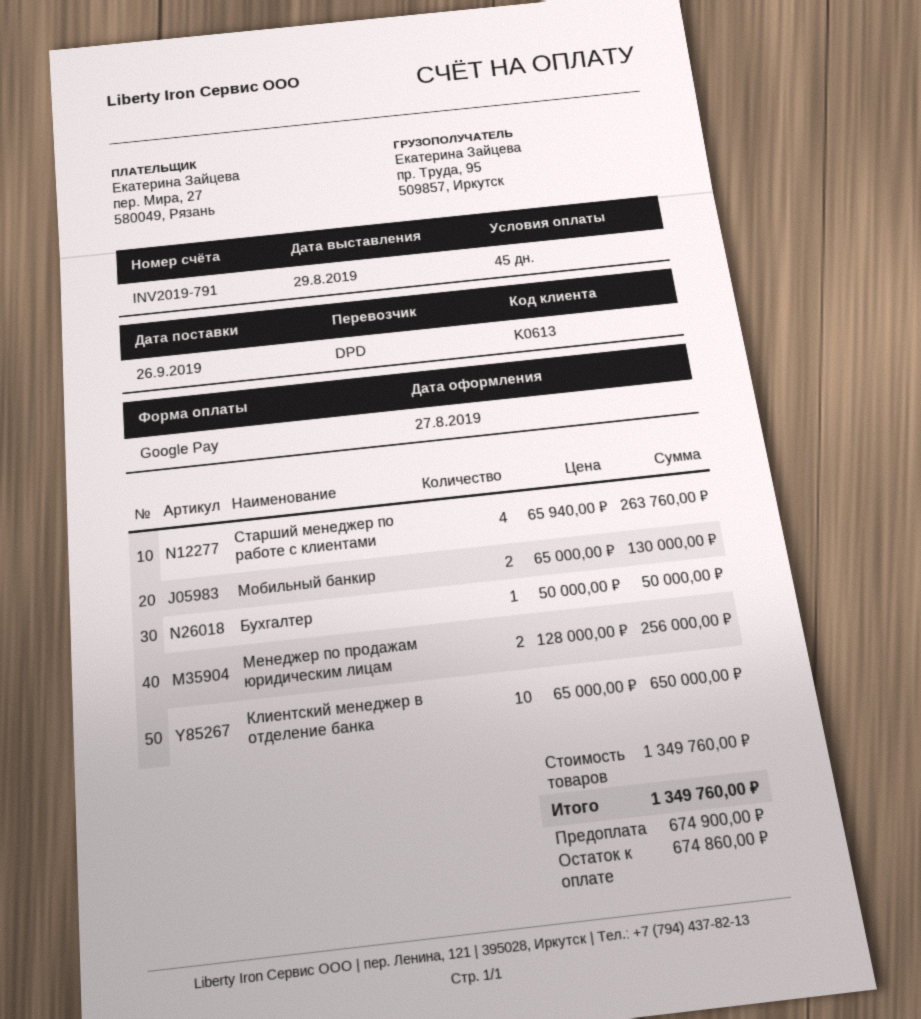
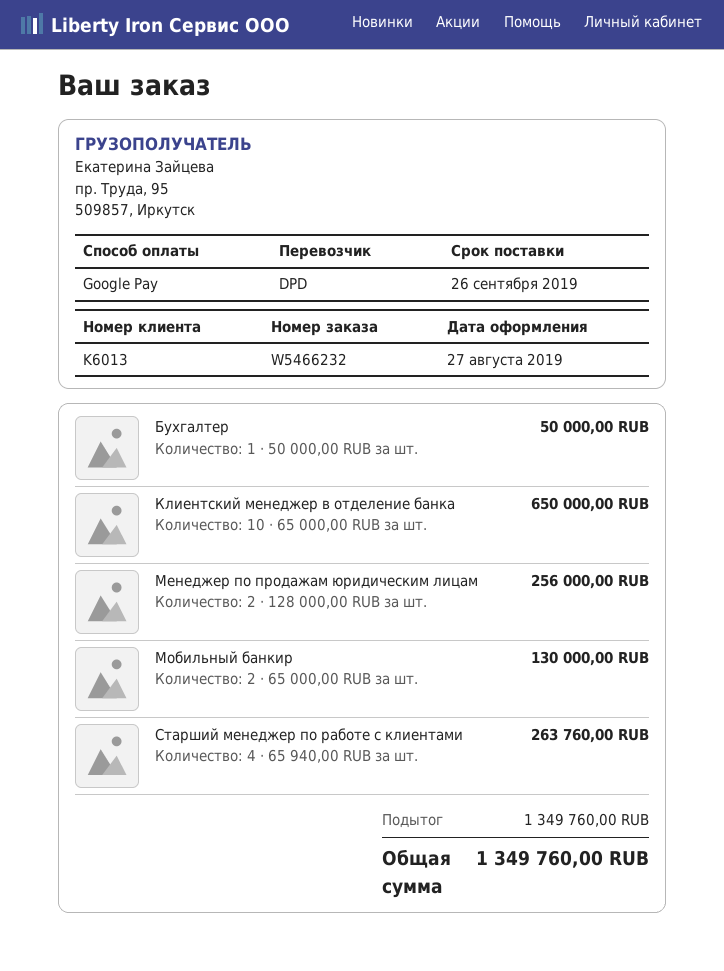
customer number: K0613 -> K6013

